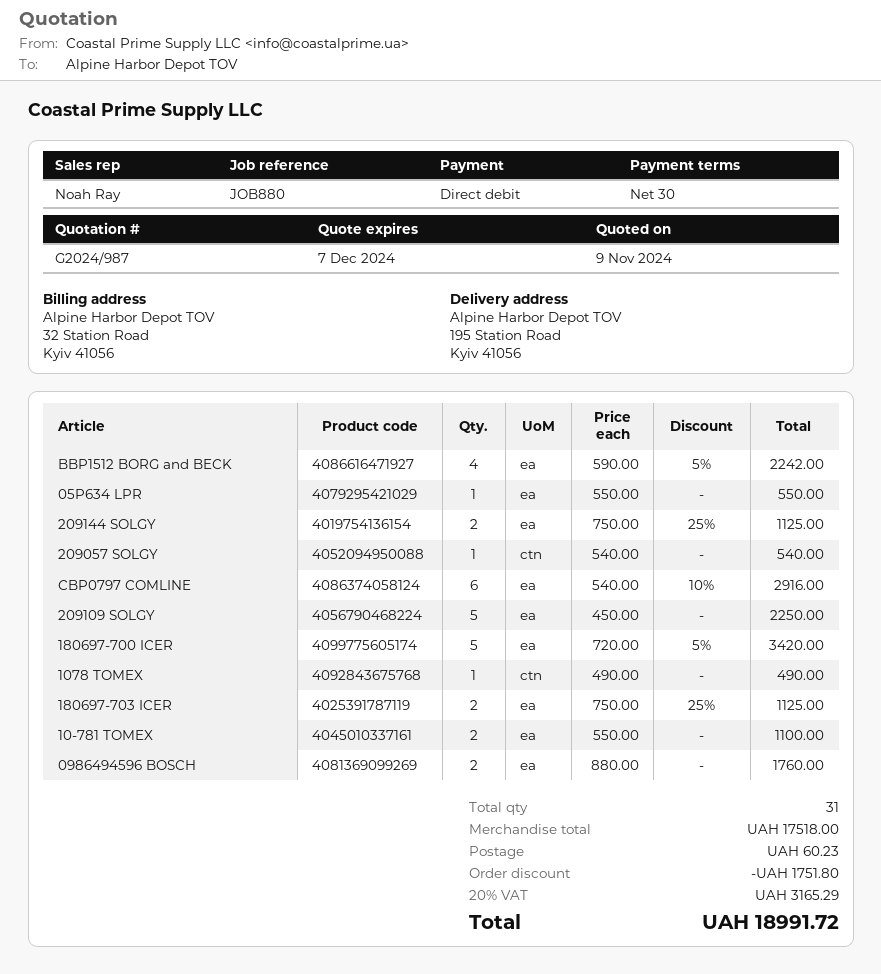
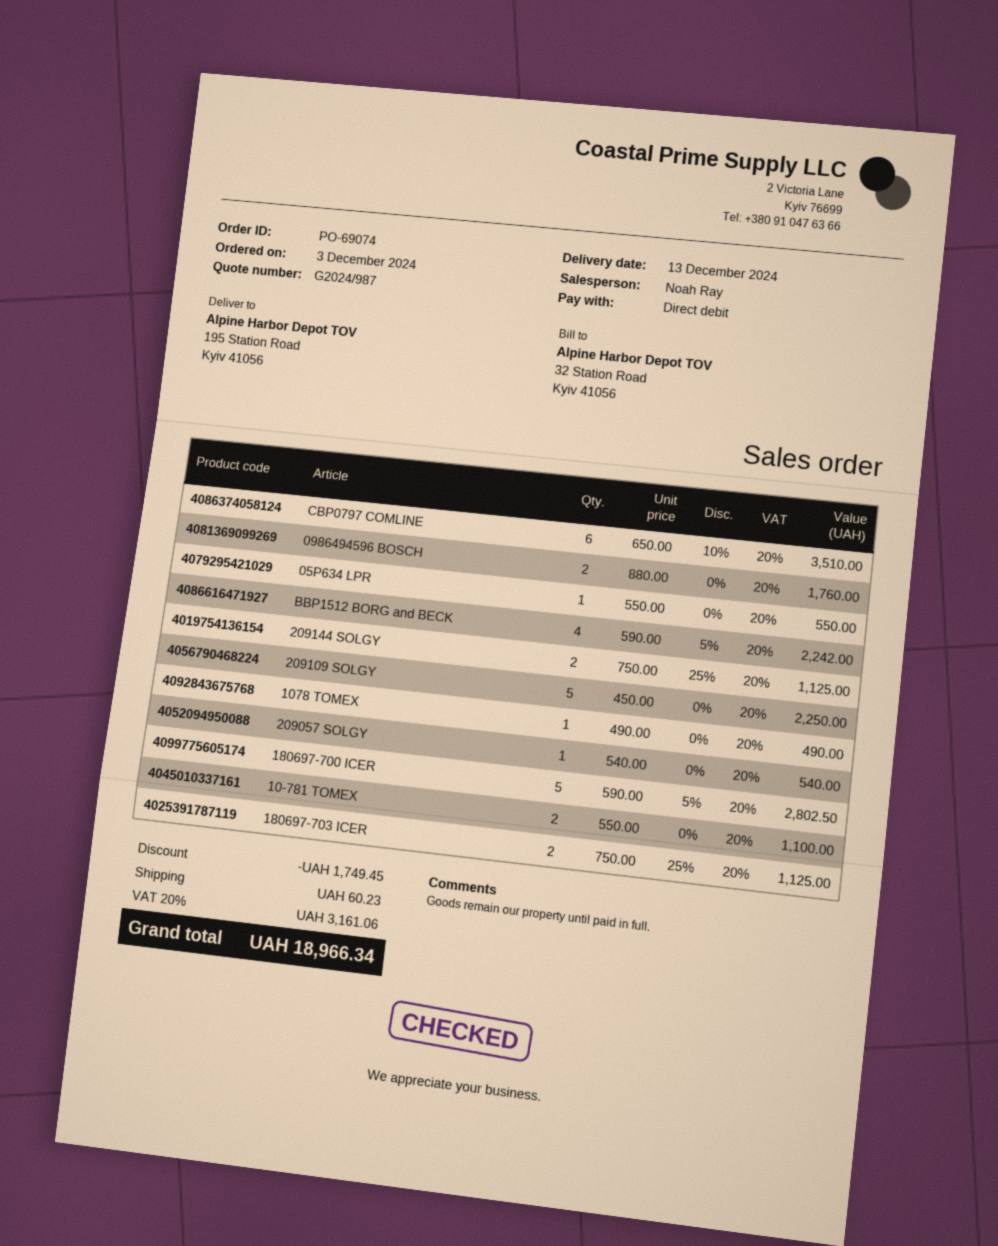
CBP0797 COMLINE: 6 x 540.00 - 10% = 2916.00 -> 6 x 650.00 - 10% = 3510.00
180697-700 ICER: 5 x 720.00 - 5% = 3420.00 -> 5 x 590.00 - 5% = 2802.50
discount: 1751.80 -> 1749.45
tax: 20% = 3165.29 -> 20% = 3161.06
total: 18991.72 -> 18966.34

